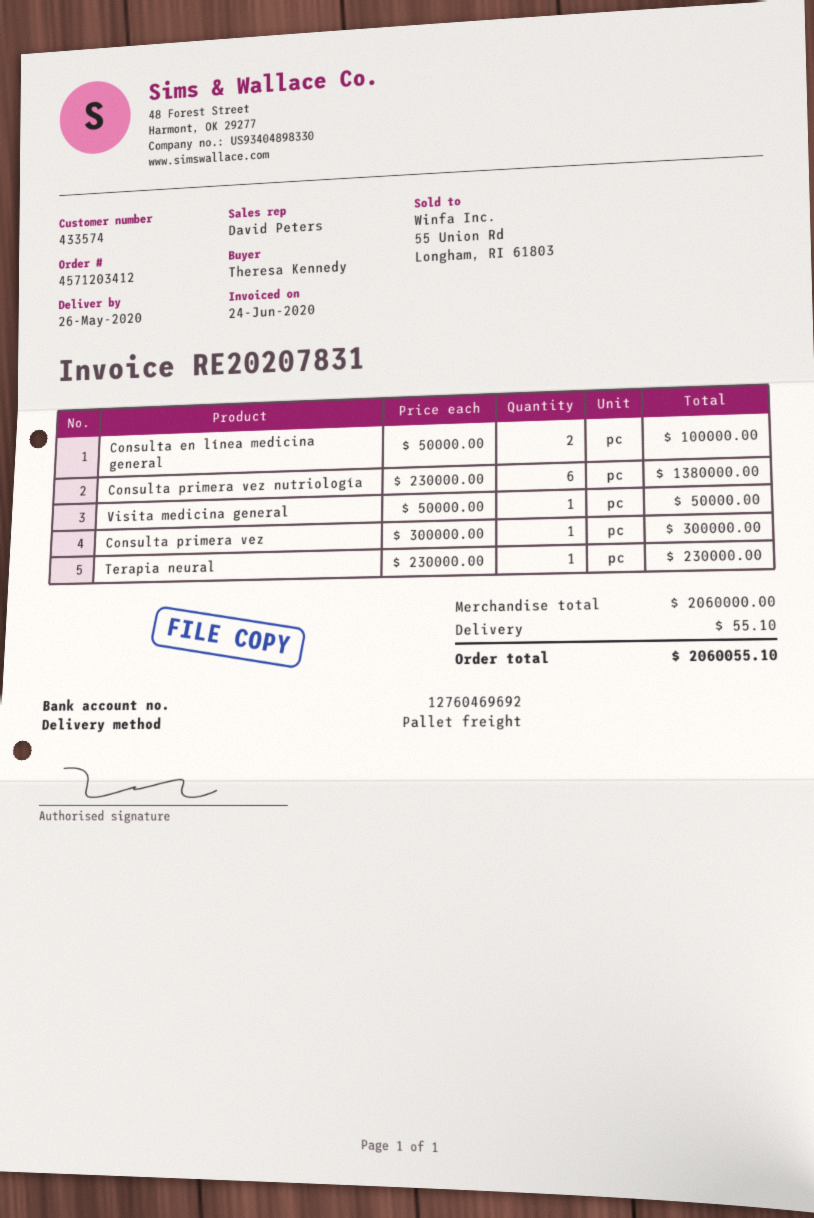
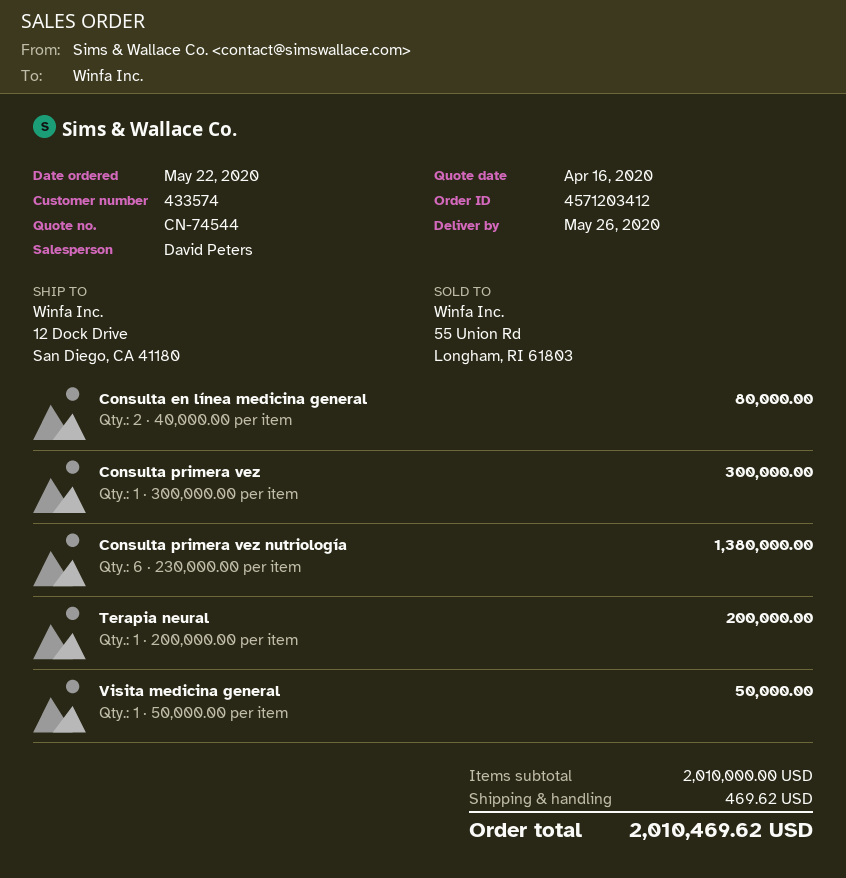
Consulta en línea medicina general: 2 x 50000.00 = 100000.00 -> 2 x 40000.00 = 80000.00
Terapia neural: 1 x 230000.00 = 230000.00 -> 1 x 200000.00 = 200000.00
subtotal: 2060000.00 -> 2010000.00
shipping: 55.10 -> 469.62
total: 2060055.10 -> 2010469.62

